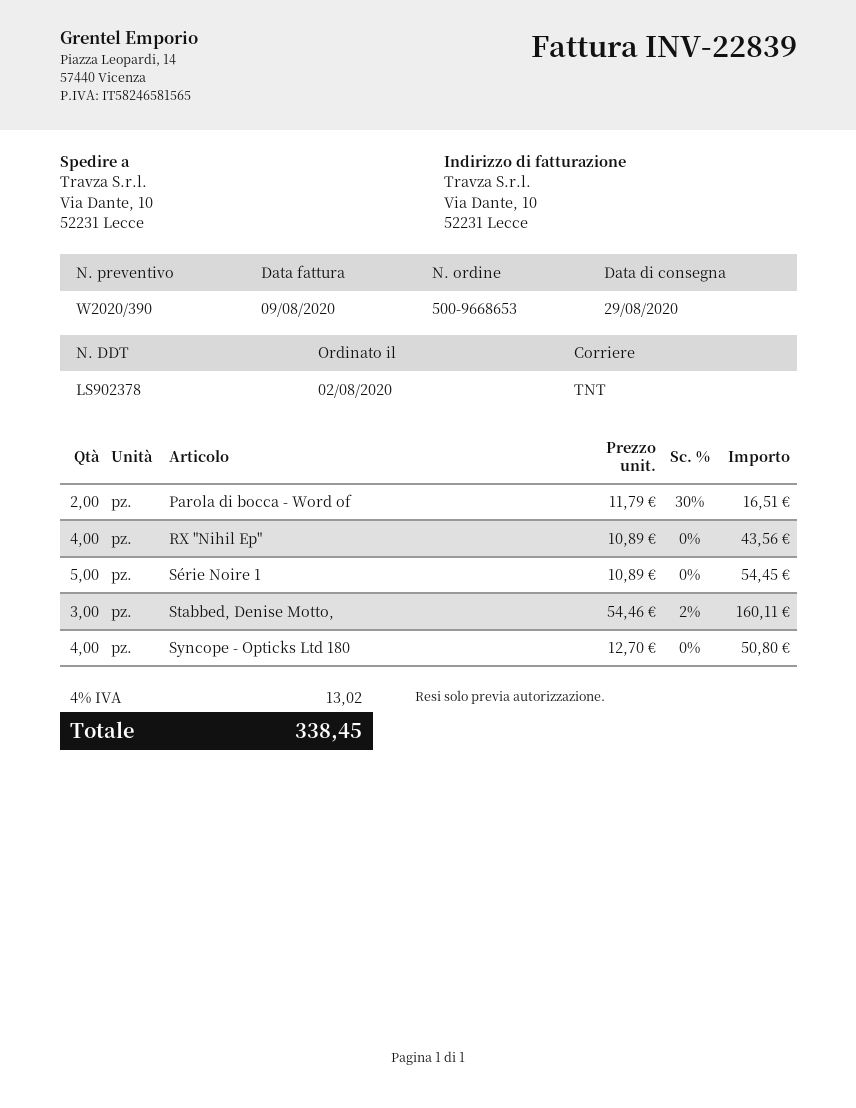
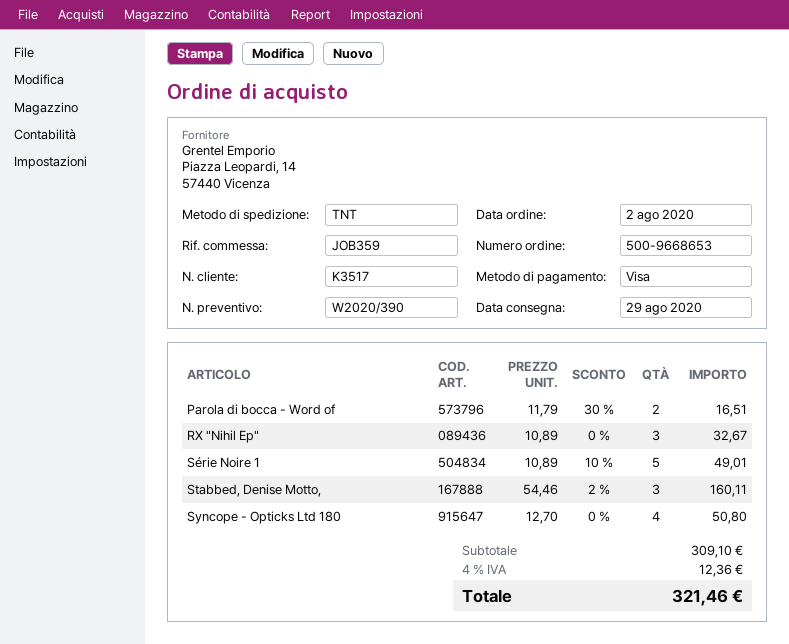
RX "Nihil Ep": 4 x 10.89 = 43.56 -> 3 x 10.89 = 32.67
Série Noire 1: 5 x 10.89 = 54.45 -> 5 x 10.89 - 10% = 49.01
tax: 4% = 13.02 -> 4% = 12.36
total: 338.45 -> 321.46

